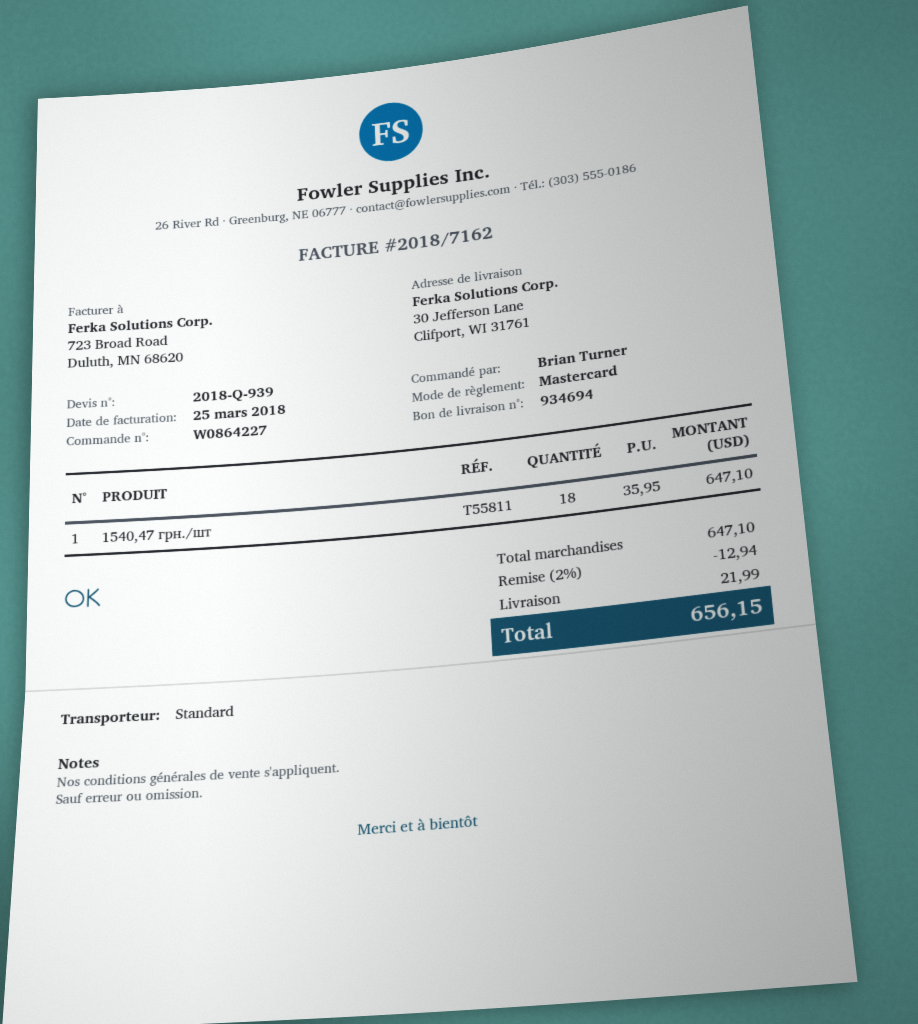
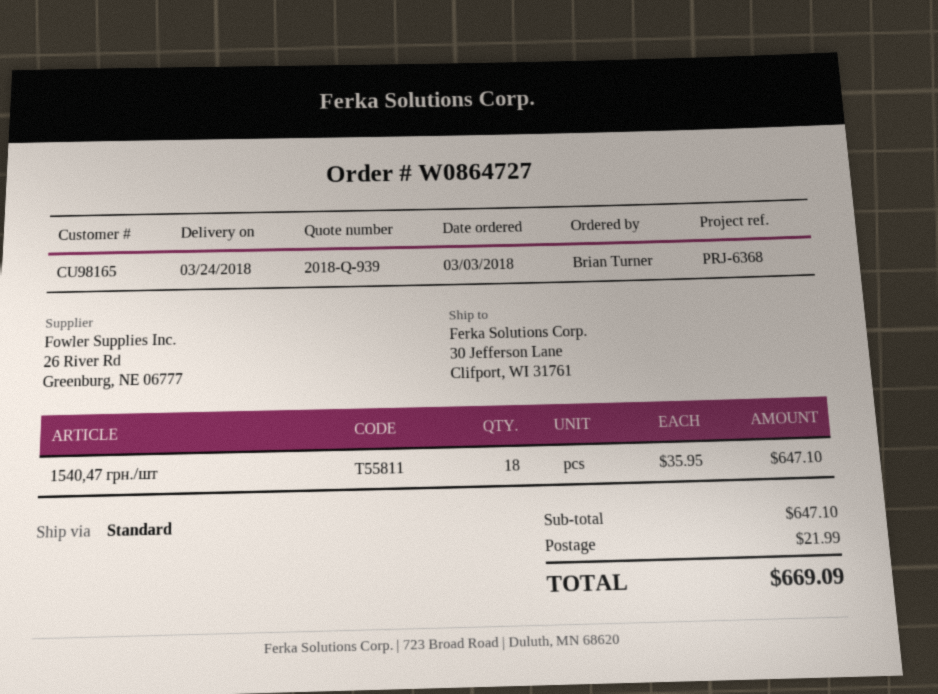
order number: W0864227 -> W0864727
discount: 2% = 12.94 -> none
total: 656.15 -> 669.09

